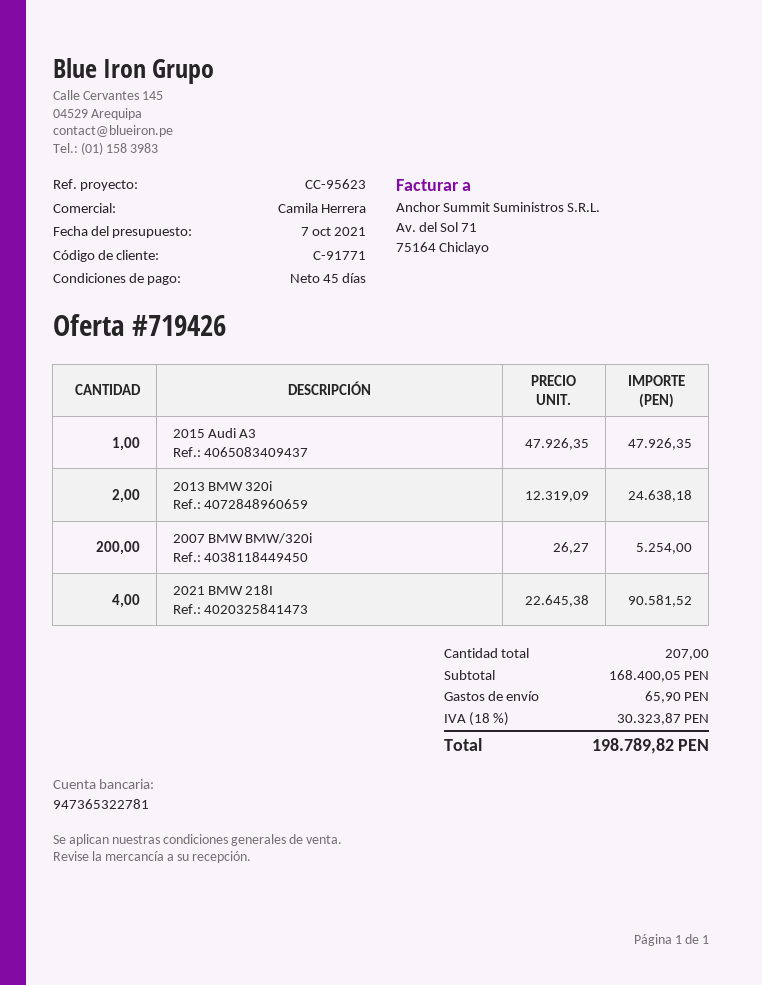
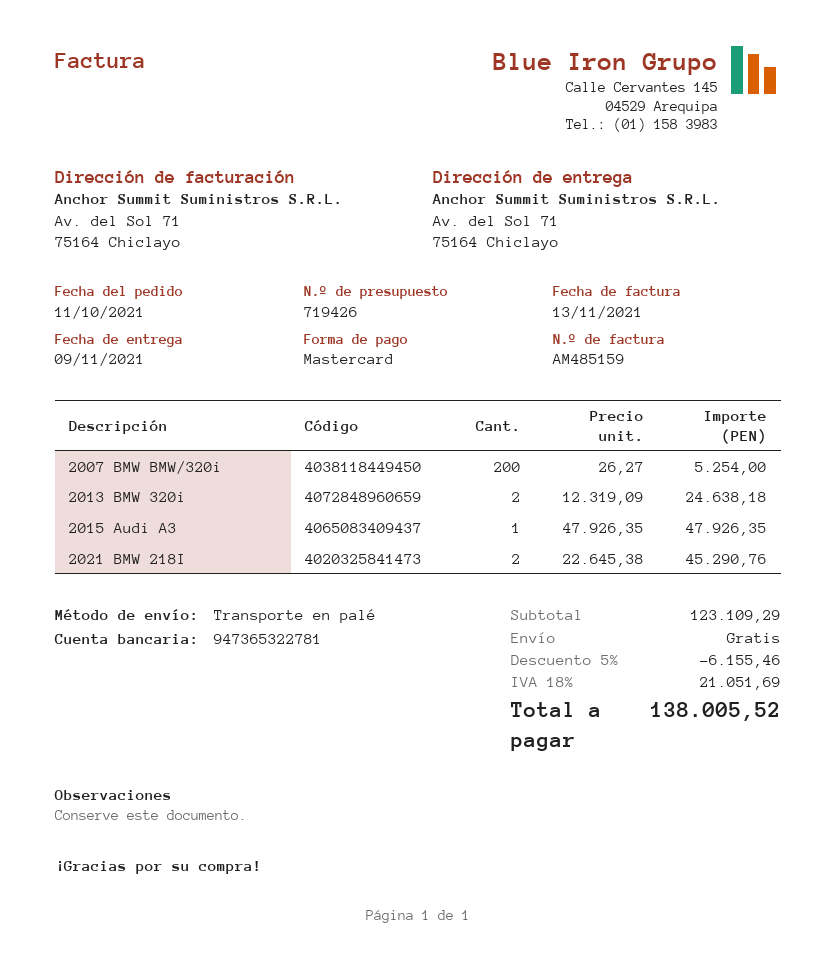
2021 BMW 218I: 4 x 22645.38 = 90581.52 -> 2 x 22645.38 = 45290.76
subtotal: 168400.05 -> 123109.29
discount: none -> 5% = 6155.46
shipping: 65.90 -> 0.00
tax: 18% = 30323.87 -> 18% = 21051.69
total: 198789.82 -> 138005.52

